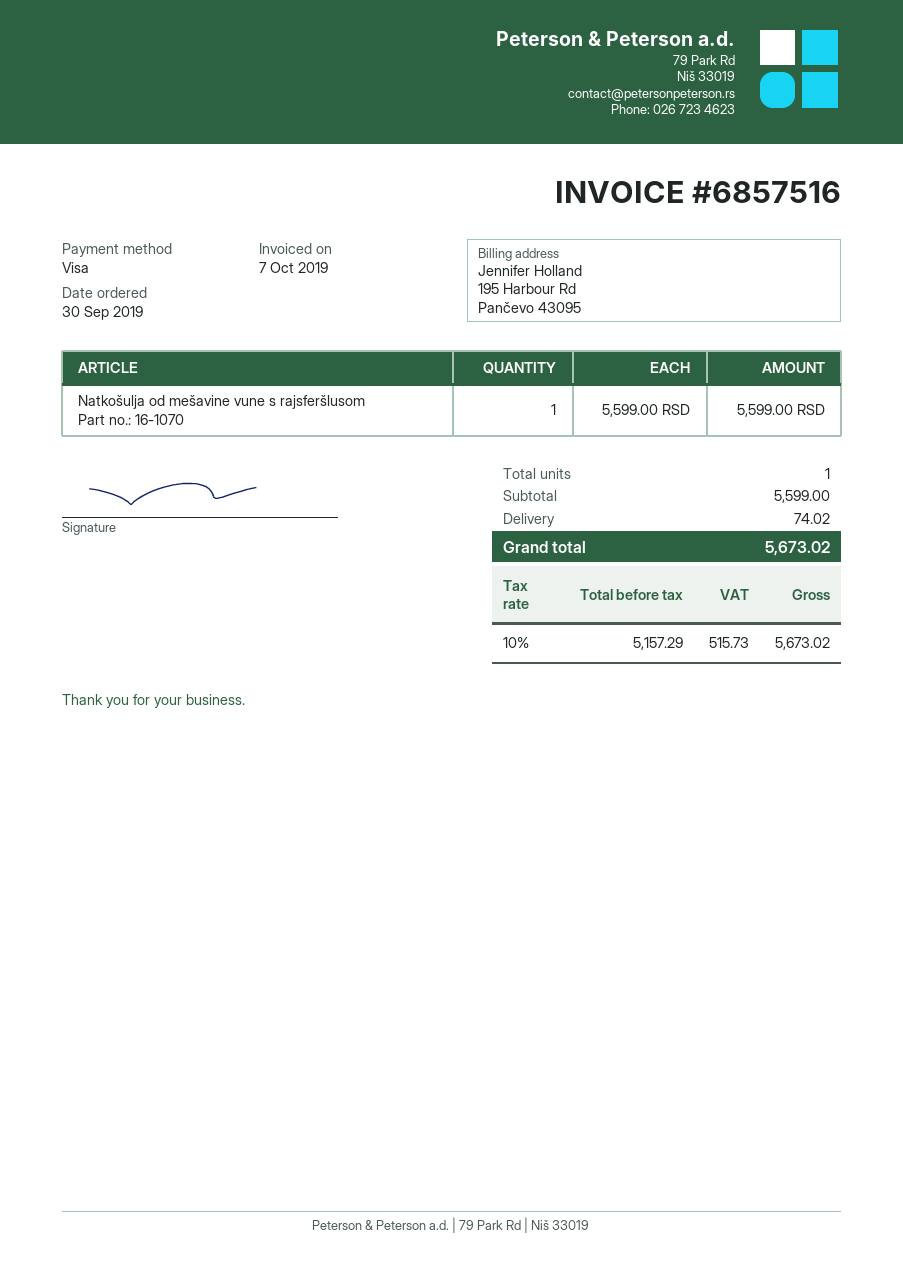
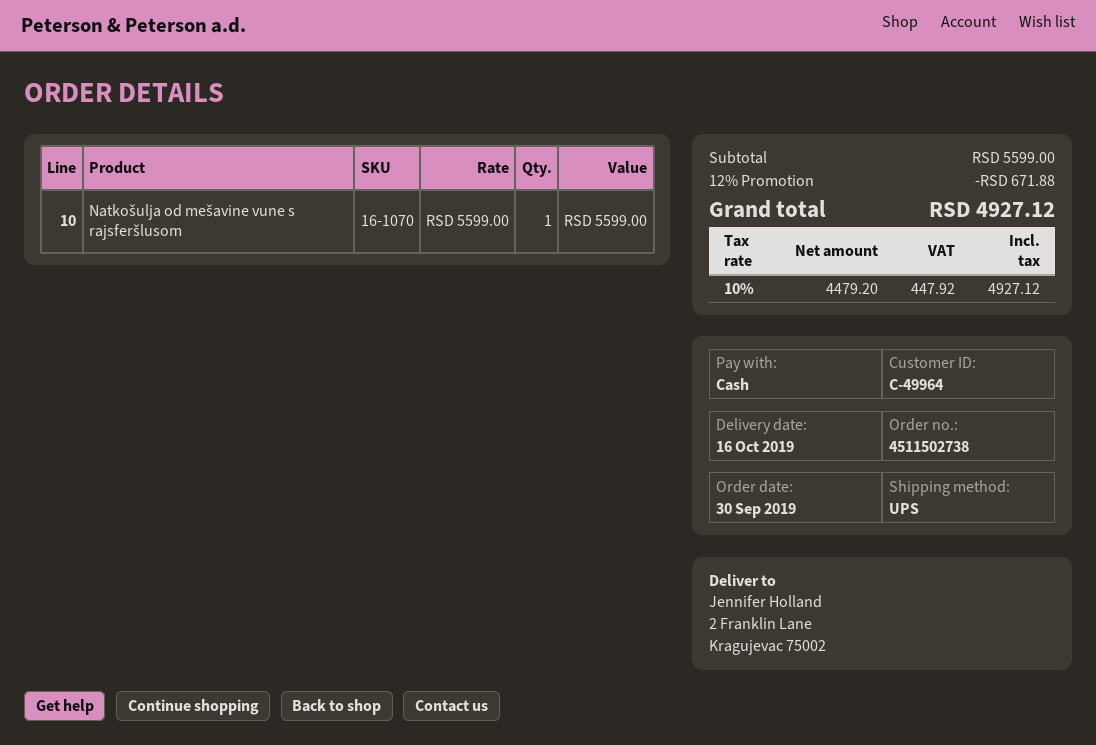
payment method: Visa -> cash
discount: none -> 12% = 671.88
shipping: 74.02 -> none
net: 5157.29 -> 4479.20
tax: 10% = 515.73 -> 10% = 447.92
total: 5673.02 -> 4927.12

